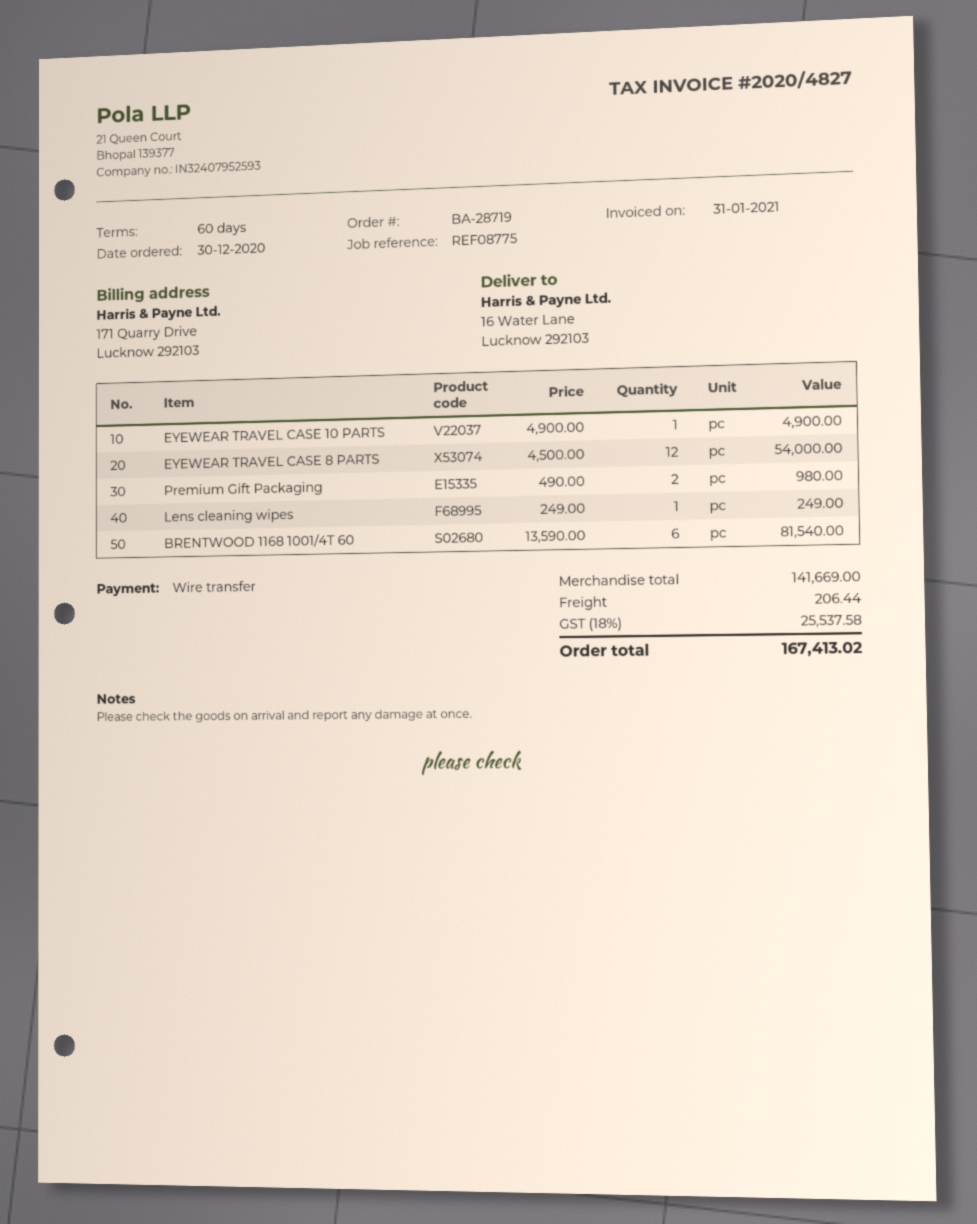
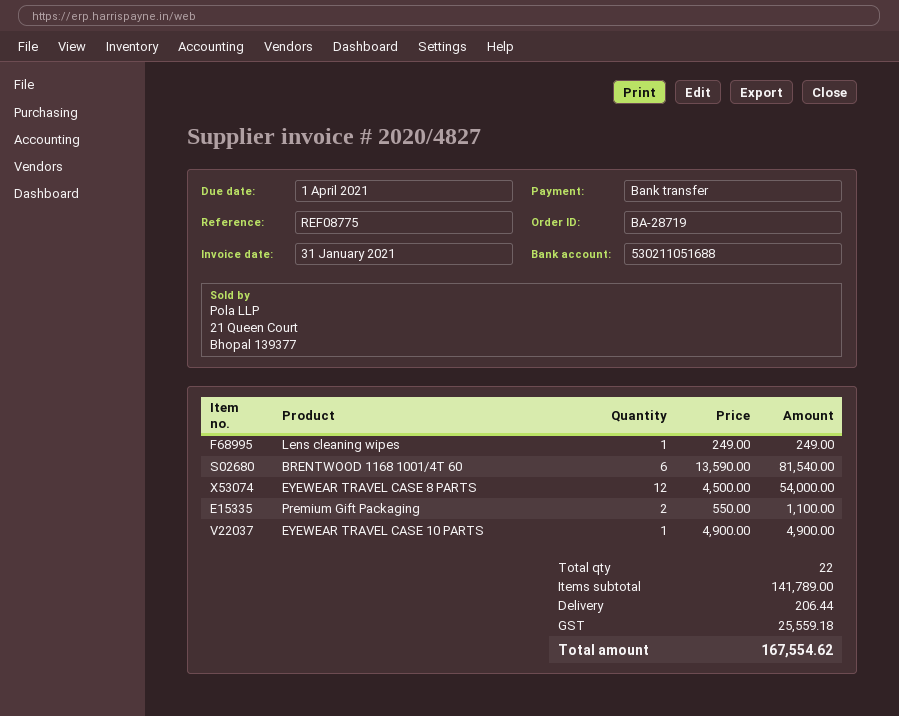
Premium Gift Packaging: 2 x 490.00 = 980.00 -> 2 x 550.00 = 1100.00
subtotal: 141669.00 -> 141789.00
tax: 25537.58 -> 25559.18
total: 167413.02 -> 167554.62

